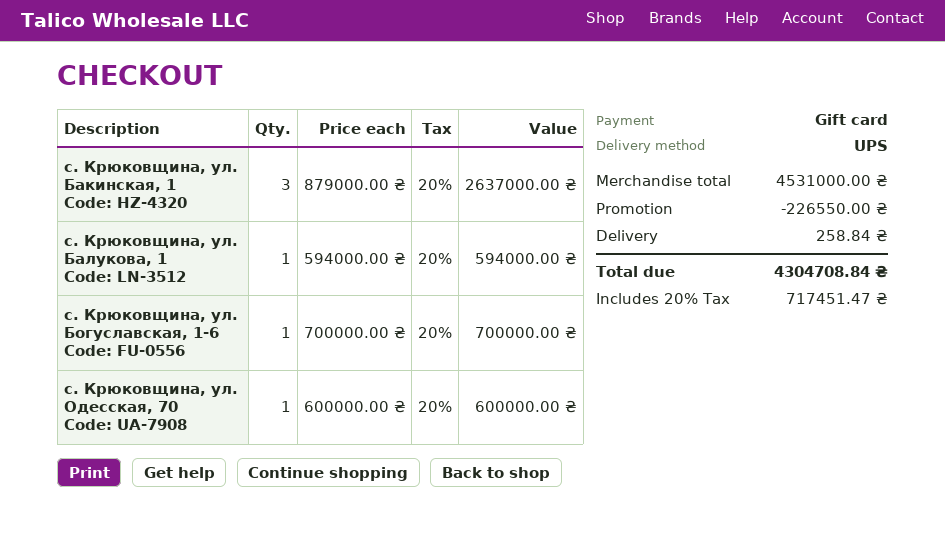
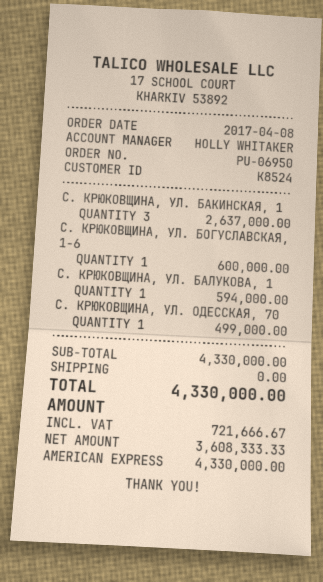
payment method: gift card -> American Express
с. Крюковщина, ул. Богуславская, 1-6: 1 for 700000.00 -> 1 for 600000.00
с. Крюковщина, ул. Одесская, 70: 1 for 600000.00 -> 1 for 499000.00
subtotal: 4531000.00 -> 4330000.00
discount: 226550.00 -> none
shipping: 258.84 -> 0.00
tax: 717451.47 -> 721666.67
total: 4304708.84 -> 4330000.00

